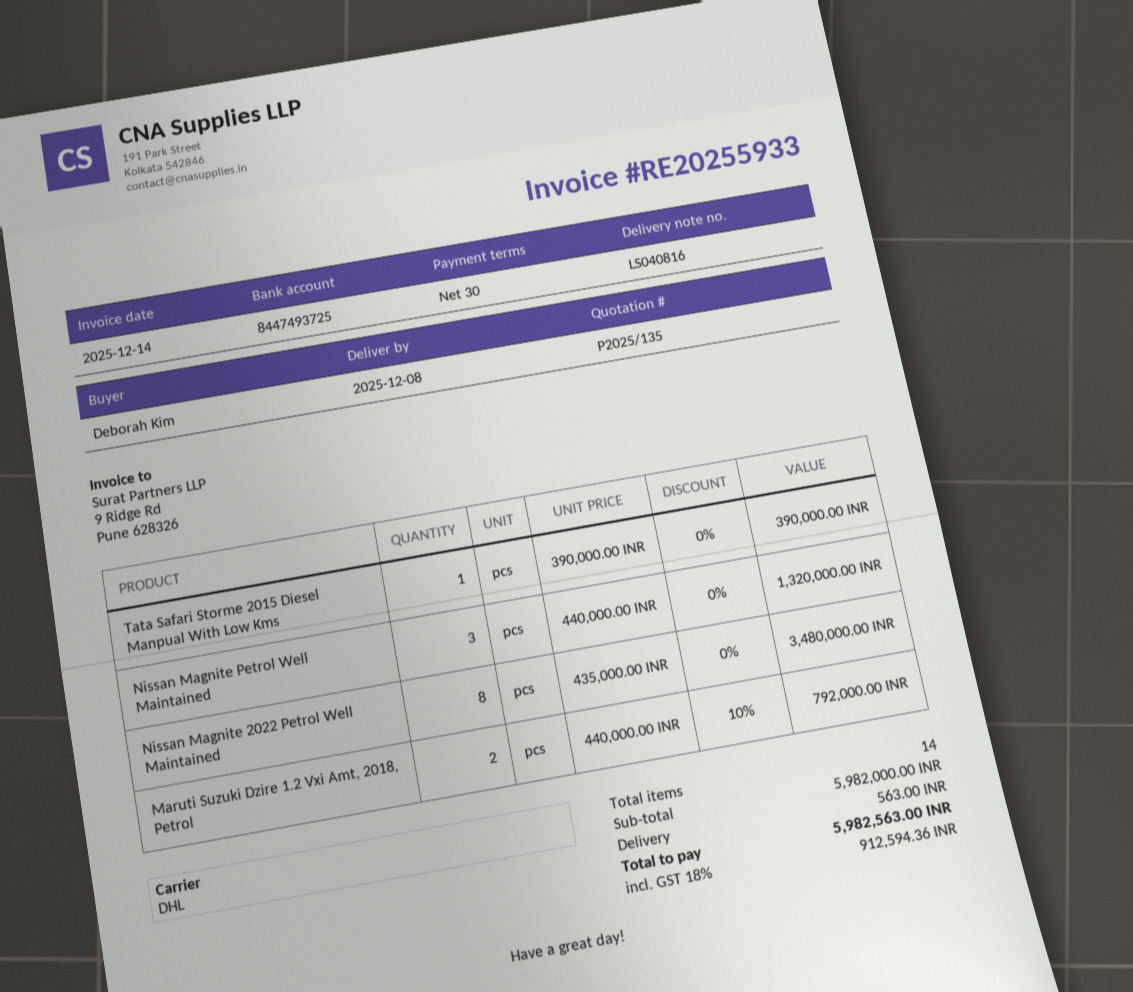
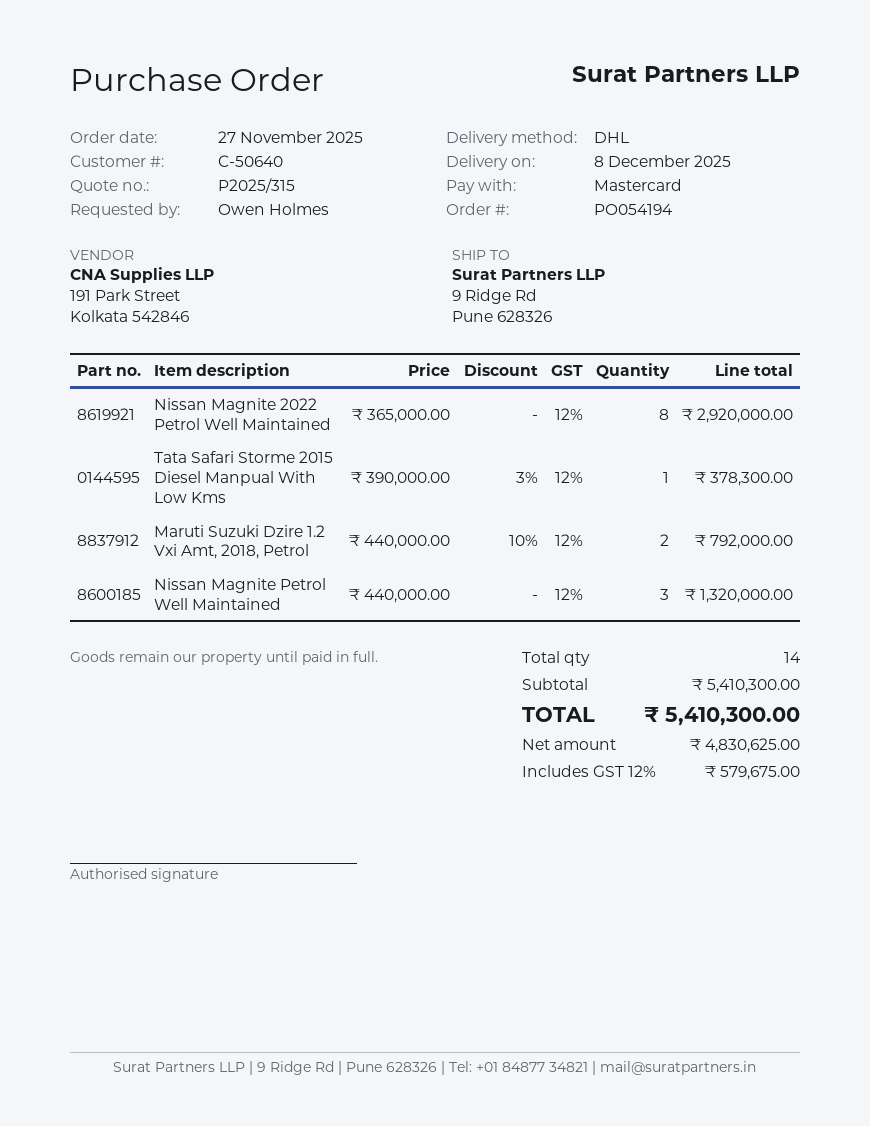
quote number: P2025/135 -> P2025/315
ordered by: Deborah Kim -> Owen Holmes
Tata Safari Storme 2015 Diesel Manpual With Low Kms: 1 x 390000.00 = 390000.00 -> 1 x 390000.00 - 3% = 378300.00
Nissan Magnite 2022 Petrol Well Maintained: 8 x 435000.00 = 3480000.00 -> 8 x 365000.00 = 2920000.00
subtotal: 5982000.00 -> 5410300.00
shipping: 563.00 -> none
tax: 18% = 912594.36 -> 12% = 579675.00
total: 5982563.00 -> 5410300.00

